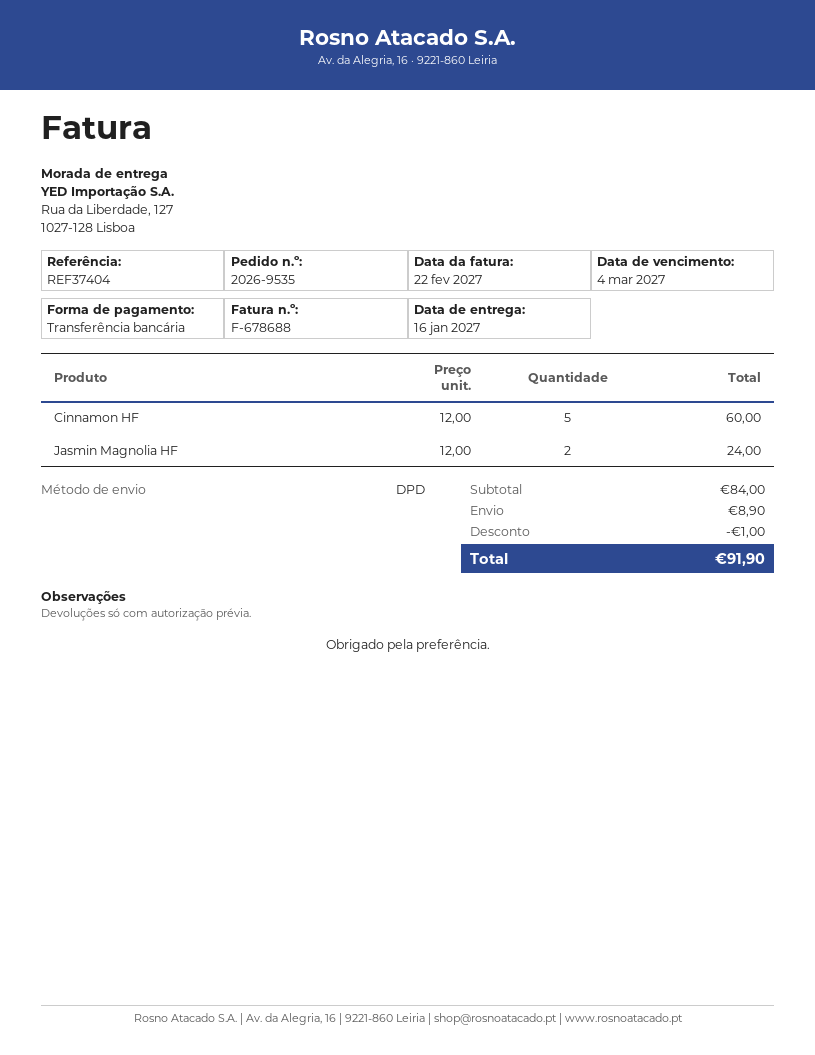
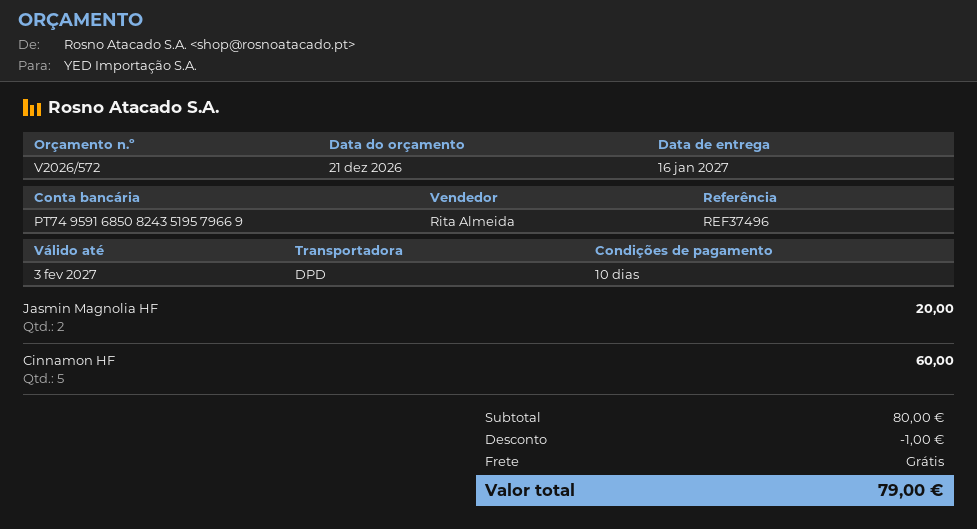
reference: REF37404 -> REF37496
Jasmin Magnolia HF: 2 for 24.00 -> 2 for 20.00
subtotal: 84.00 -> 80.00
shipping: 8.90 -> 0.00
total: 91.90 -> 79.00

